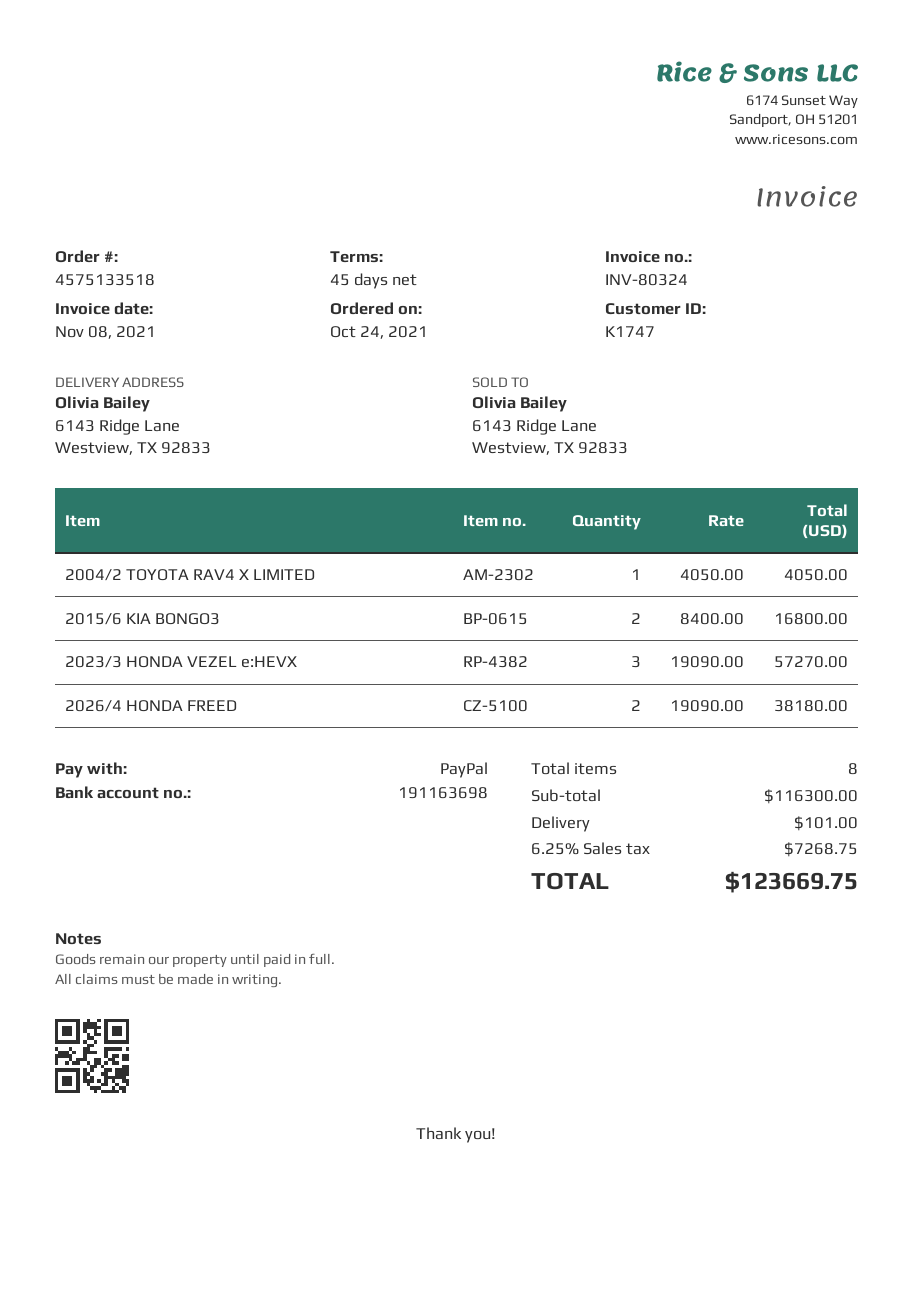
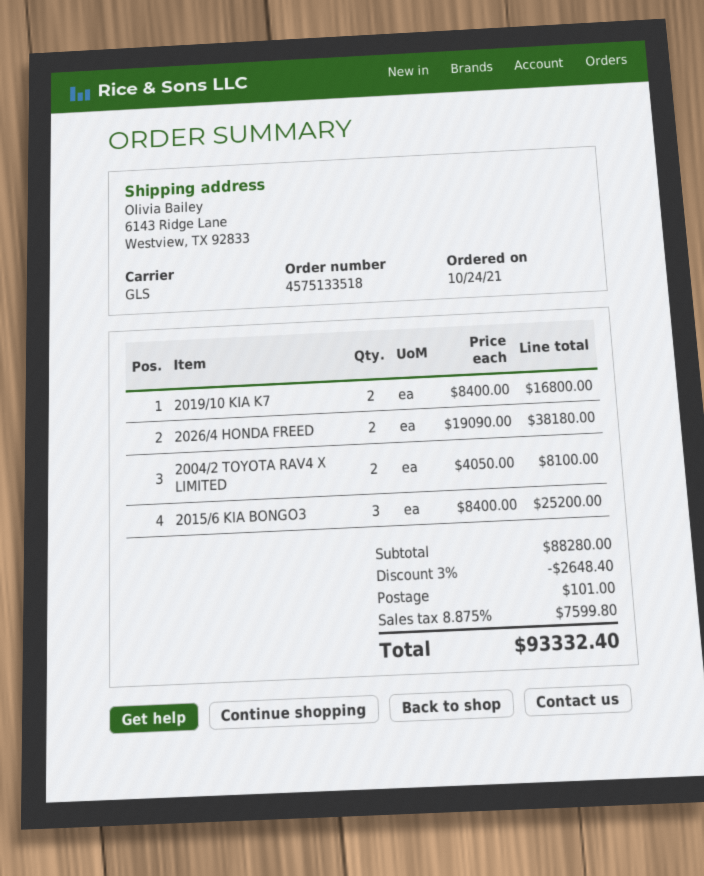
2004/2 TOYOTA RAV4 X LIMITED: 1 x 4050.00 = 4050.00 -> 2 x 4050.00 = 8100.00
2015/6 KIA BONGO3: 2 x 8400.00 = 16800.00 -> 3 x 8400.00 = 25200.00
2023/3 HONDA VEZEL e:HEVX: 3 x 19090.00 = 57270.00 -> none
2019/10 KIA K7: none -> 2 x 8400.00 = 16800.00
subtotal: 116300.00 -> 88280.00
discount: none -> 3% = 2648.40
tax: 6.25% = 7268.75 -> 8.875% = 7599.80
total: 123669.75 -> 93332.40

